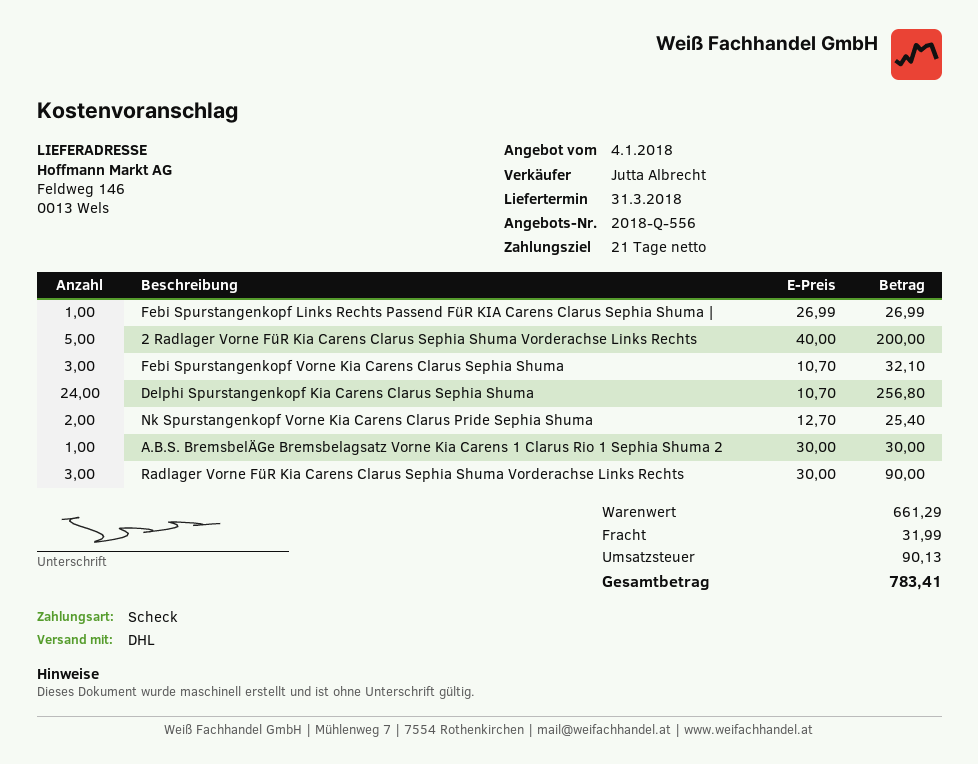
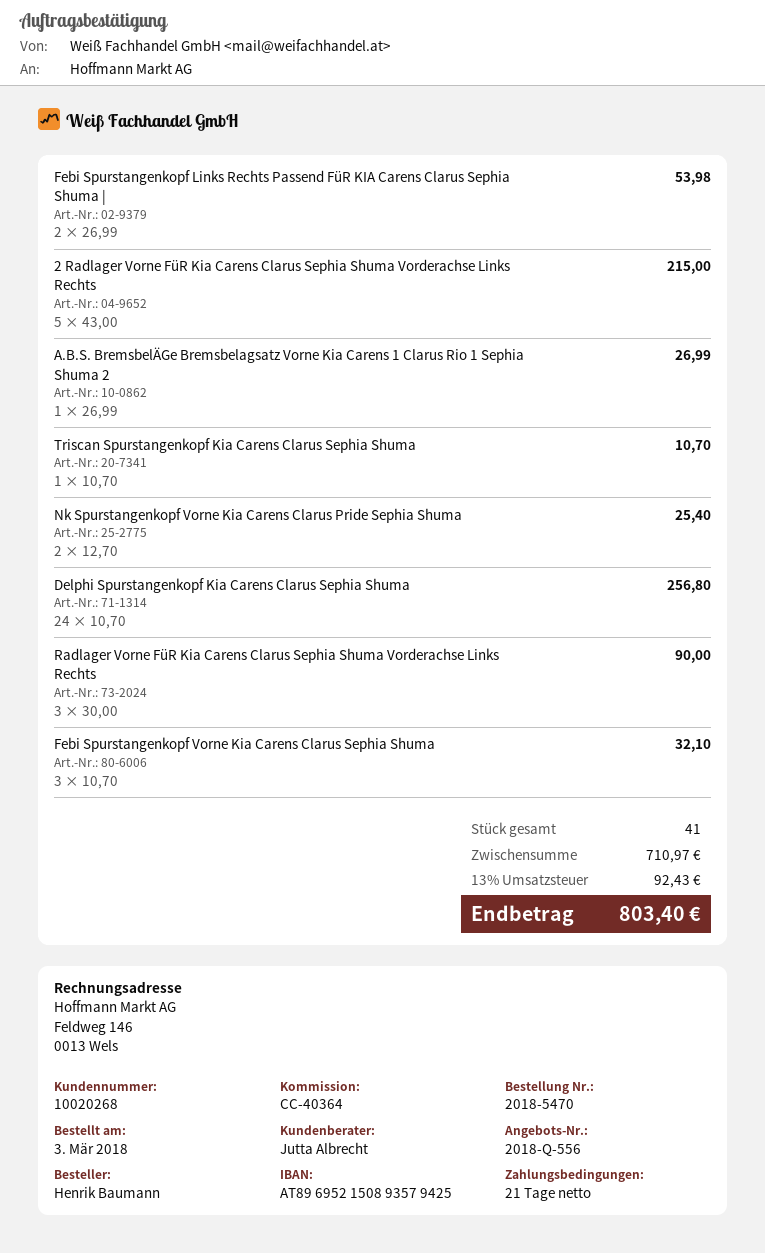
Febi Spurstangenkopf Links Rechts Passend FüR KIA Carens Clarus Sephia Shuma |: 1 x 26.99 = 26.99 -> 2 x 26.99 = 53.98
2 Radlager Vorne FüR Kia Carens Clarus Sephia Shuma Vorderachse Links Rechts: 5 x 40.00 = 200.00 -> 5 x 43.00 = 215.00
A.B.S. BremsbelÄGe Bremsbelagsatz Vorne Kia Carens 1 Clarus Rio 1 Sephia Shuma 2: 1 x 30.00 = 30.00 -> 1 x 26.99 = 26.99
Triscan Spurstangenkopf Kia Carens Clarus Sephia Shuma: none -> 1 x 10.70 = 10.70
subtotal: 661.29 -> 710.97
shipping: 31.99 -> none
tax: 90.13 -> 92.43
total: 783.41 -> 803.40

